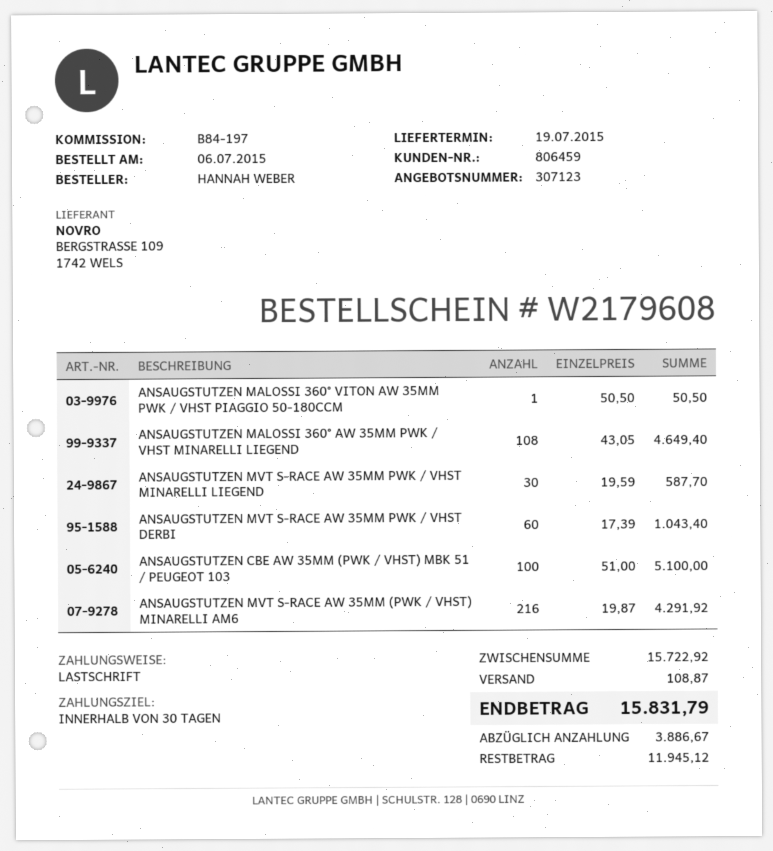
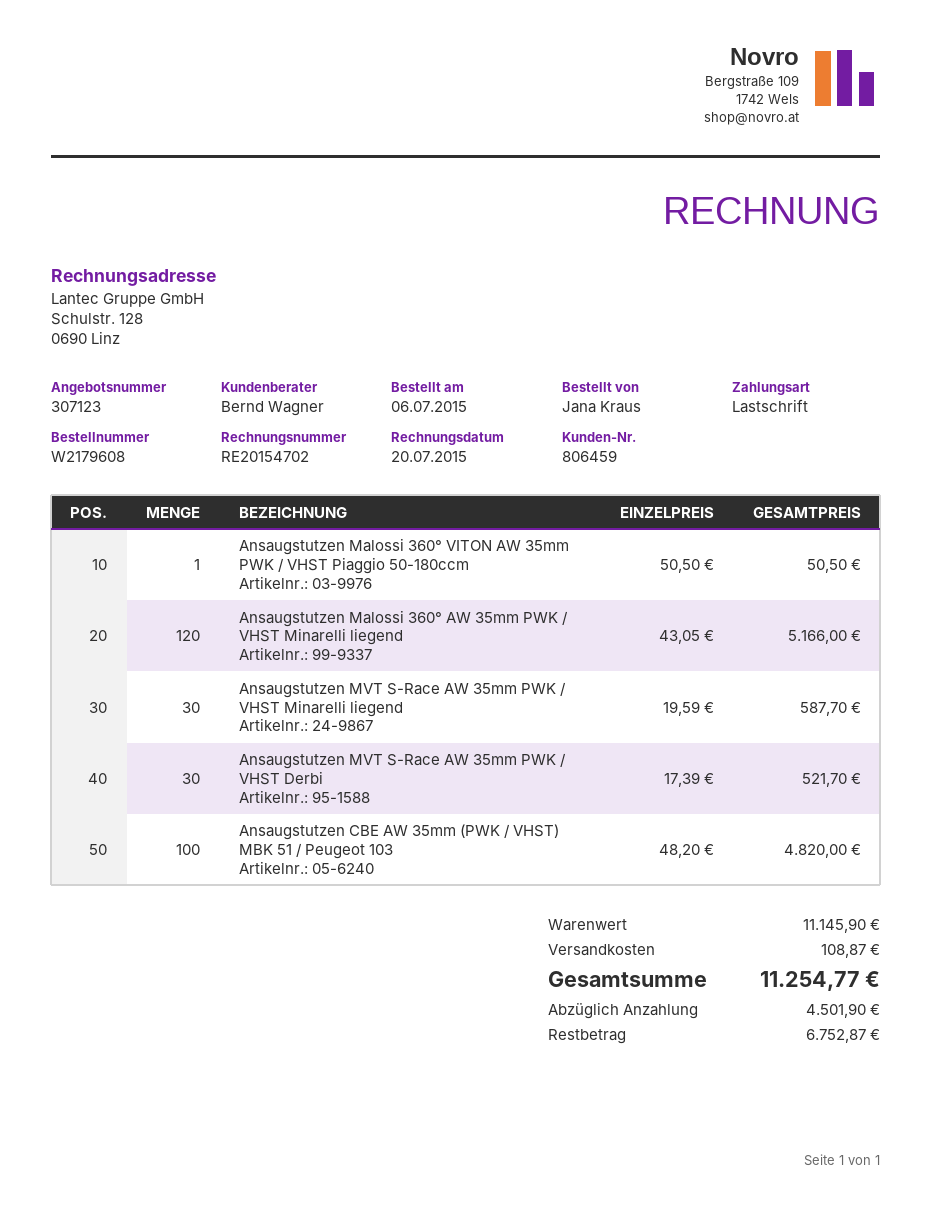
ordered by: HANNAH WEBER -> Jana Kraus
ANSAUGSTUTZEN MALOSSI 360° AW 35MM PWK / VHST MINARELLI LIEGEND: 108 x 43.05 = 4649.40 -> 120 x 43.05 = 5166.00
ANSAUGSTUTZEN MVT S-RACE AW 35MM PWK / VHST DERBI: 60 x 17.39 = 1043.40 -> 30 x 17.39 = 521.70
ANSAUGSTUTZEN CBE AW 35MM (PWK / VHST) MBK 51 / PEUGEOT 103: 100 x 51.00 = 5100.00 -> 100 x 48.20 = 4820.00
ANSAUGSTUTZEN MVT S-RACE AW 35MM (PWK / VHST) MINARELLI AM6: 216 x 19.87 = 4291.92 -> none
subtotal: 15722.92 -> 11145.90
total: 15831.79 -> 11254.77
deposit: 3886.67 -> 4501.90
balance: 11945.12 -> 6752.87

